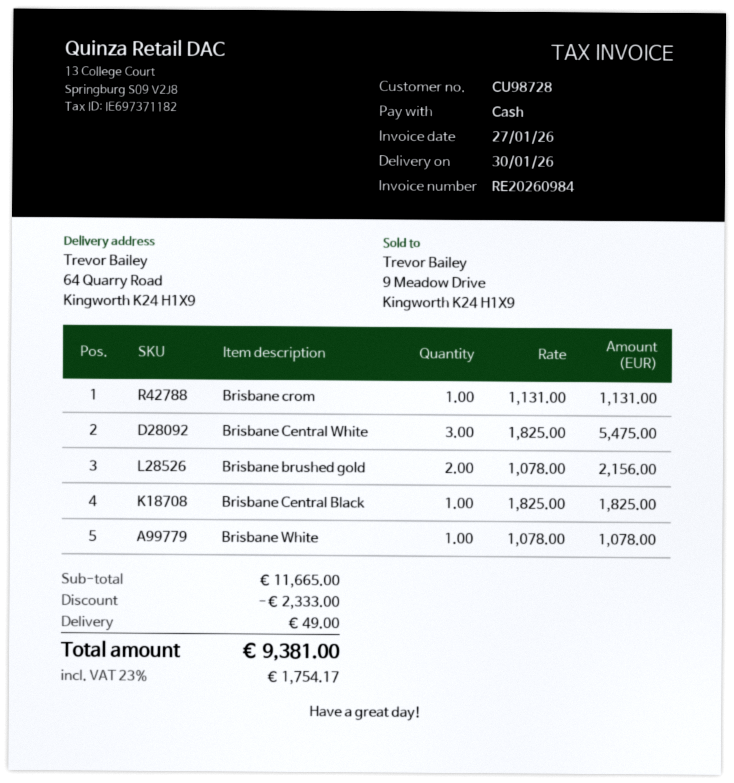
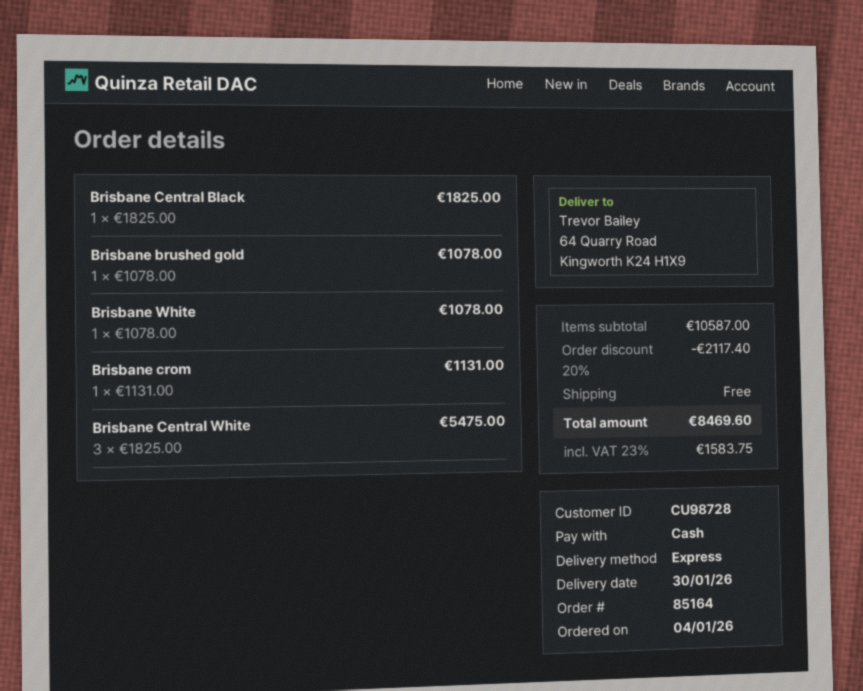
Brisbane brushed gold: 2 x 1078.00 = 2156.00 -> 1 x 1078.00 = 1078.00
subtotal: 11665.00 -> 10587.00
discount: 2333.00 -> 2117.40
shipping: 49.00 -> 0.00
tax: 23% = 1754.17 -> 23% = 1583.75
total: 9381.00 -> 8469.60

